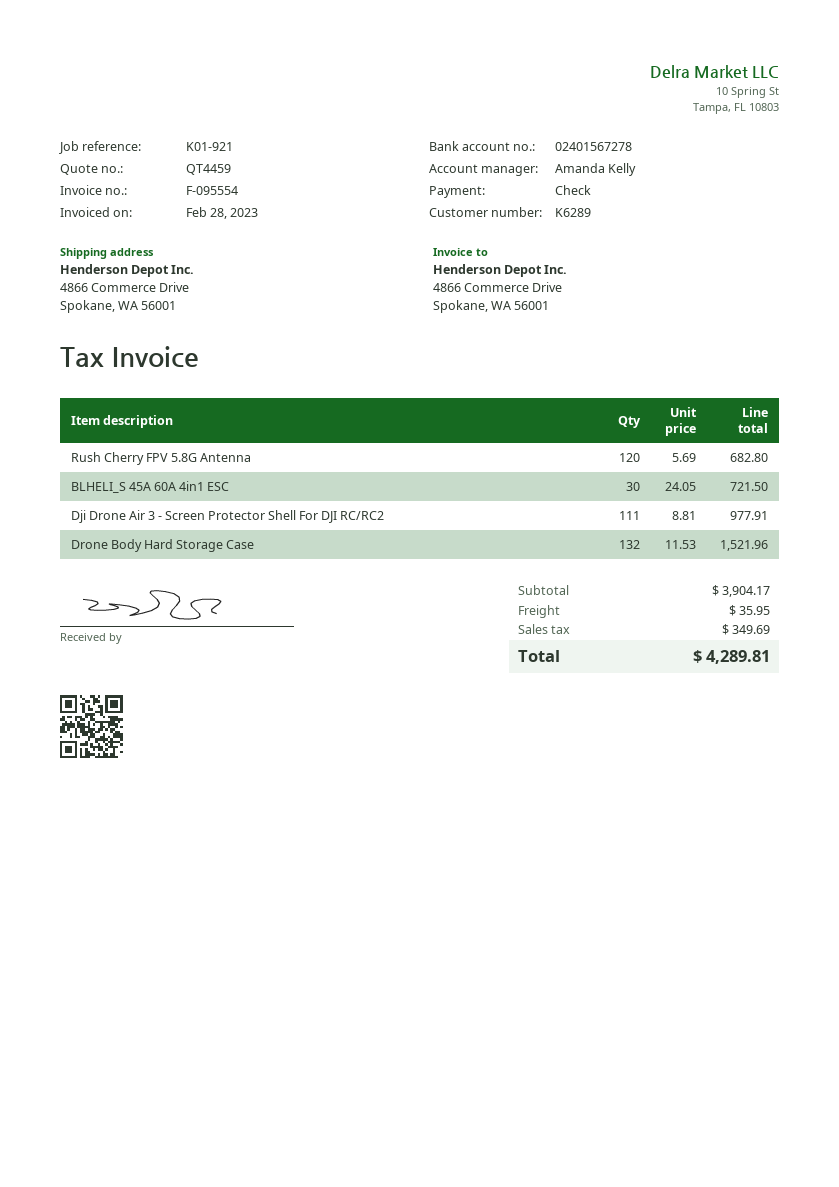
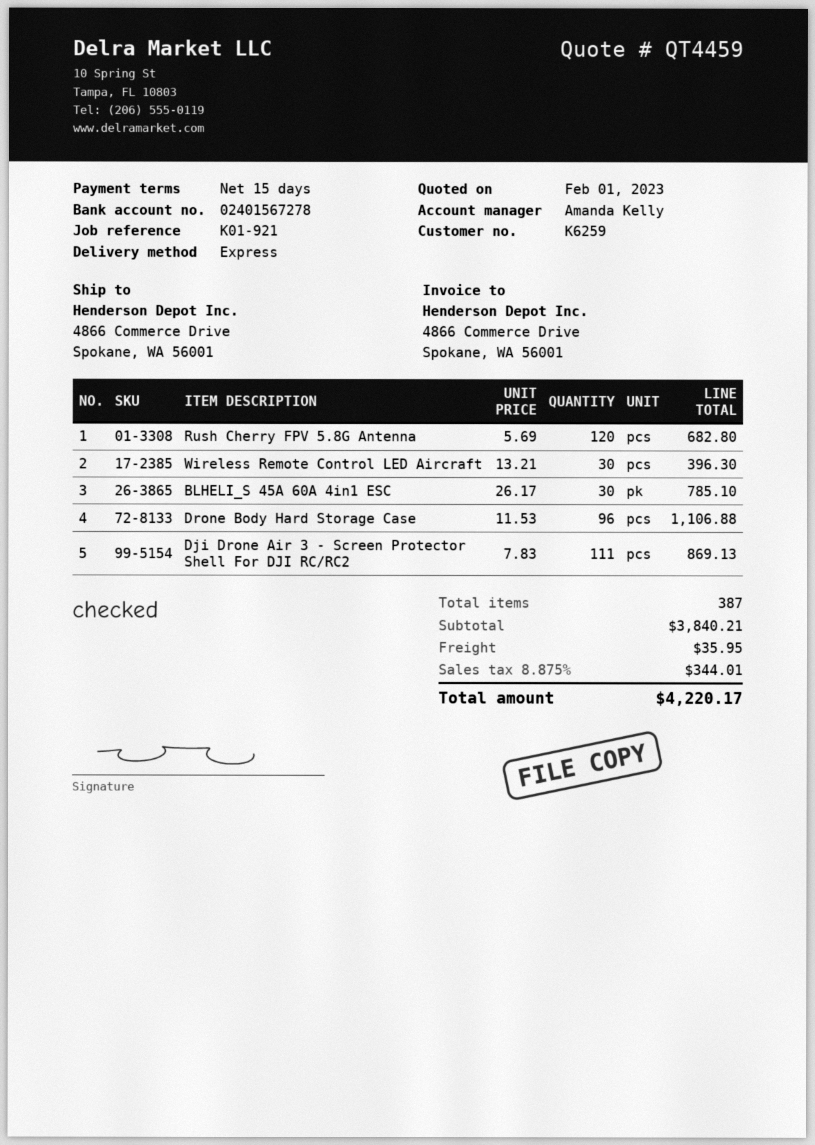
customer number: K6289 -> K6259
BLHELI_S 45A 60A 4in1 ESC: 30 x 24.05 = 721.50 -> 30 x 26.17 = 785.10
Dji Drone Air 3 - Screen Protector Shell For DJI RC/RC2: 111 x 8.81 = 977.91 -> 111 x 7.83 = 869.13
Drone Body Hard Storage Case: 132 x 11.53 = 1521.96 -> 96 x 11.53 = 1106.88
Wireless Remote Control LED Aircraft: none -> 30 x 13.21 = 396.30
subtotal: 3904.17 -> 3840.21
tax: 349.69 -> 344.01
total: 4289.81 -> 4220.17

